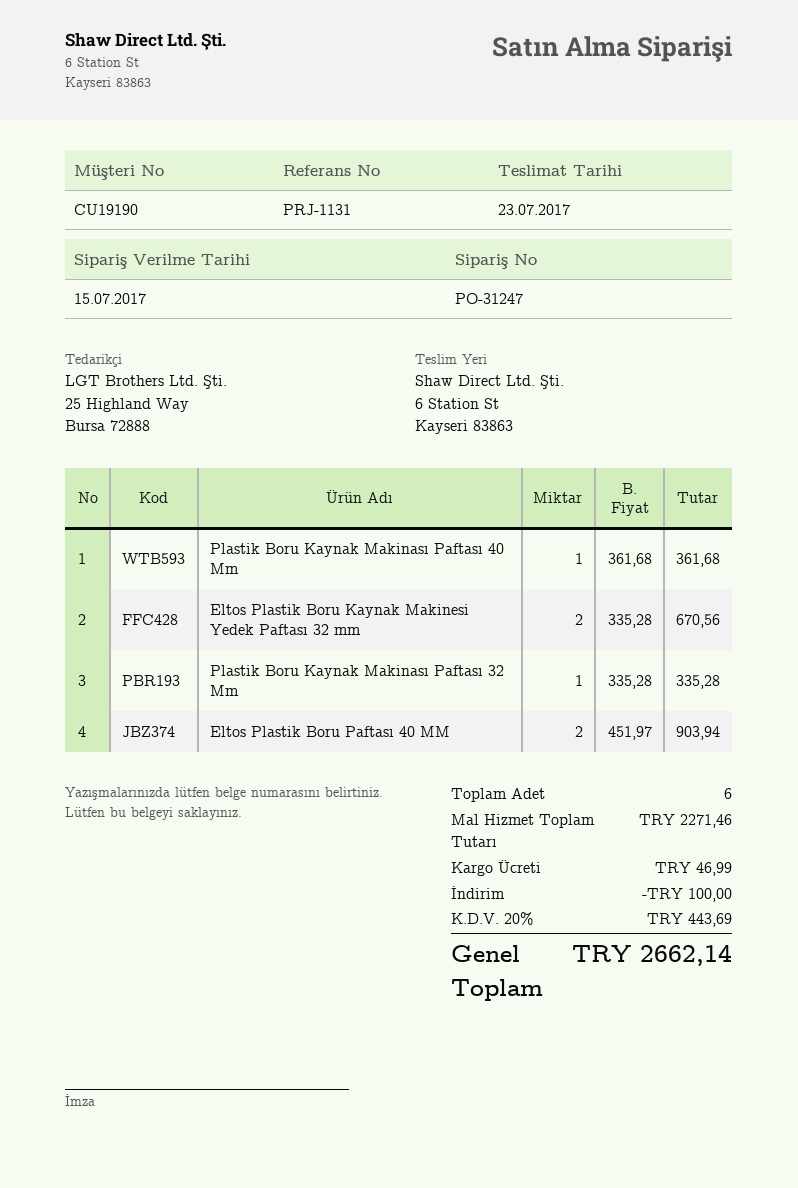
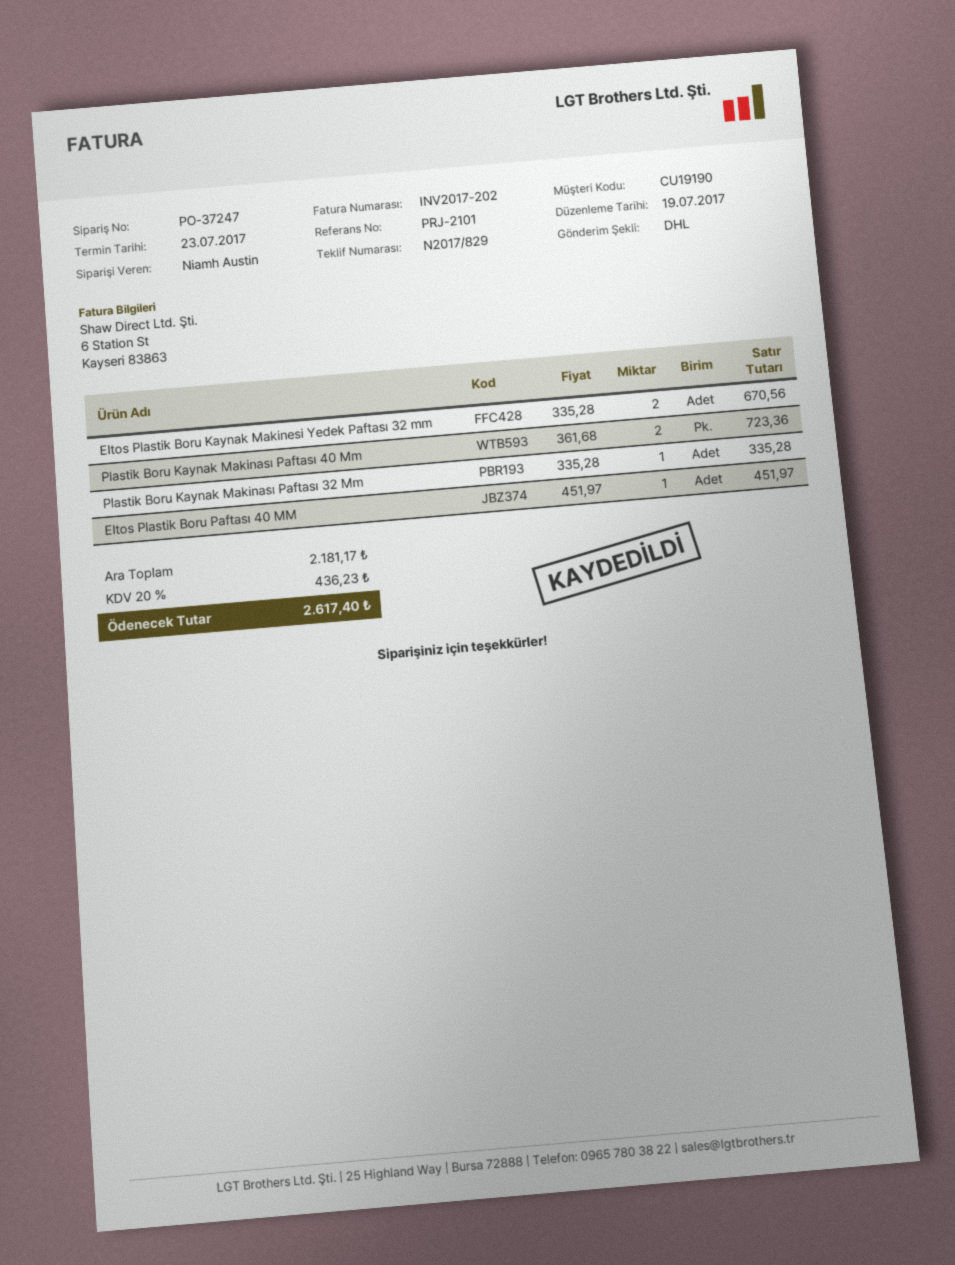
order number: PO-31247 -> PO-37247
reference: PRJ-1131 -> PRJ-2101
Plastik Boru Kaynak Makinası Paftası 40 Mm: 1 x 361.68 = 361.68 -> 2 x 361.68 = 723.36
Eltos Plastik Boru Paftası 40 MM: 2 x 451.97 = 903.94 -> 1 x 451.97 = 451.97
subtotal: 2271.46 -> 2181.17
discount: 100.00 -> none
shipping: 46.99 -> none
tax: 20% = 443.69 -> 20% = 436.23
total: 2662.14 -> 2617.40

